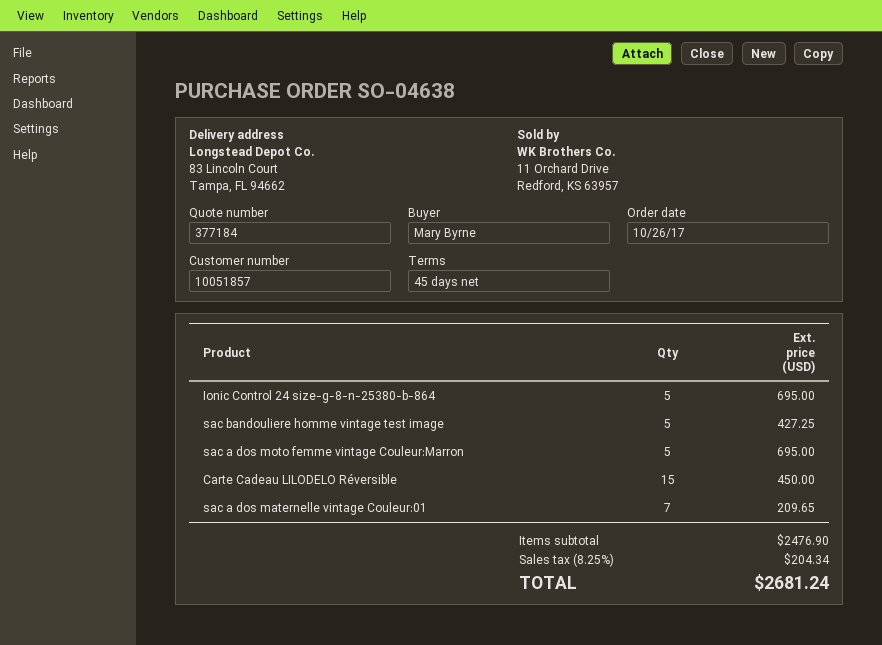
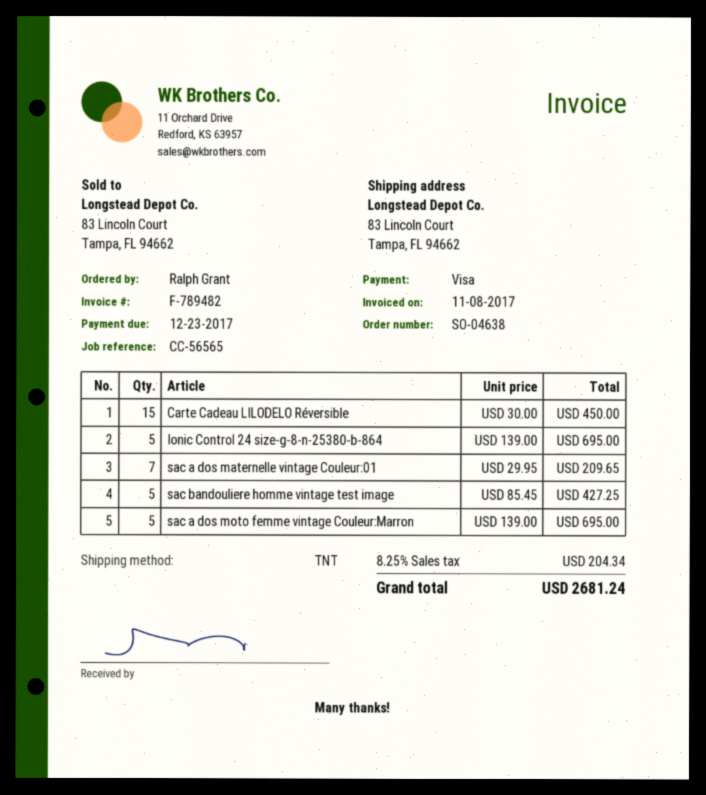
ordered by: Mary Byrne -> Ralph Grant

